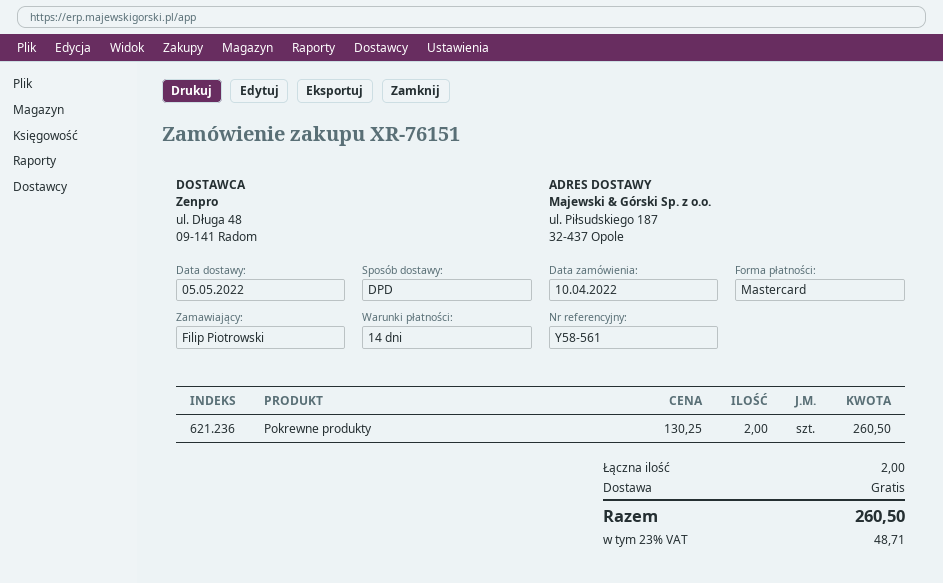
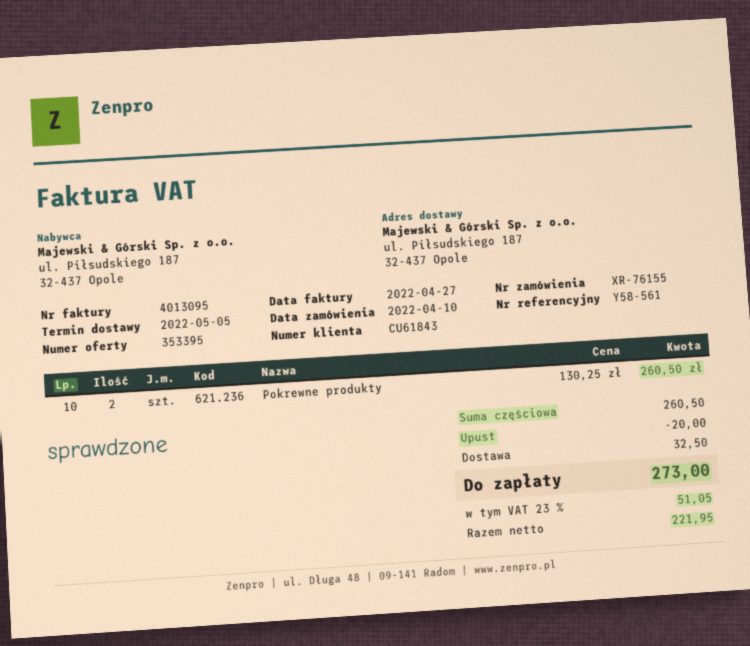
order number: XR-76151 -> XR-76155
discount: none -> 20.00
shipping: 0.00 -> 32.50
tax: 23% = 48.71 -> 23% = 51.05
total: 260.50 -> 273.00

